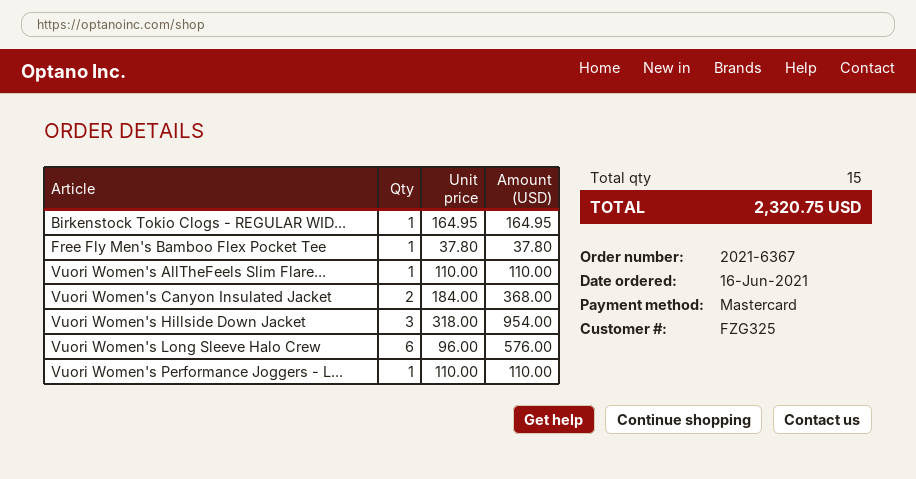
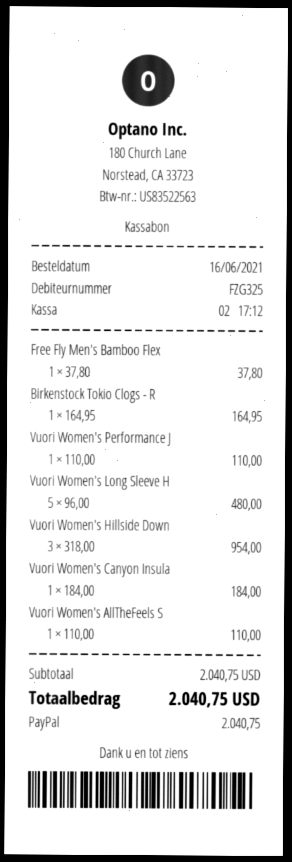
payment method: Mastercard -> PayPal
Vuori Women's Canyon Insulated Jacket: 2 x 184.00 = 368.00 -> 1 x 184.00 = 184.00
Vuori Women's Long Sleeve Halo Crew: 6 x 96.00 = 576.00 -> 5 x 96.00 = 480.00
total: 2320.75 -> 2040.75

